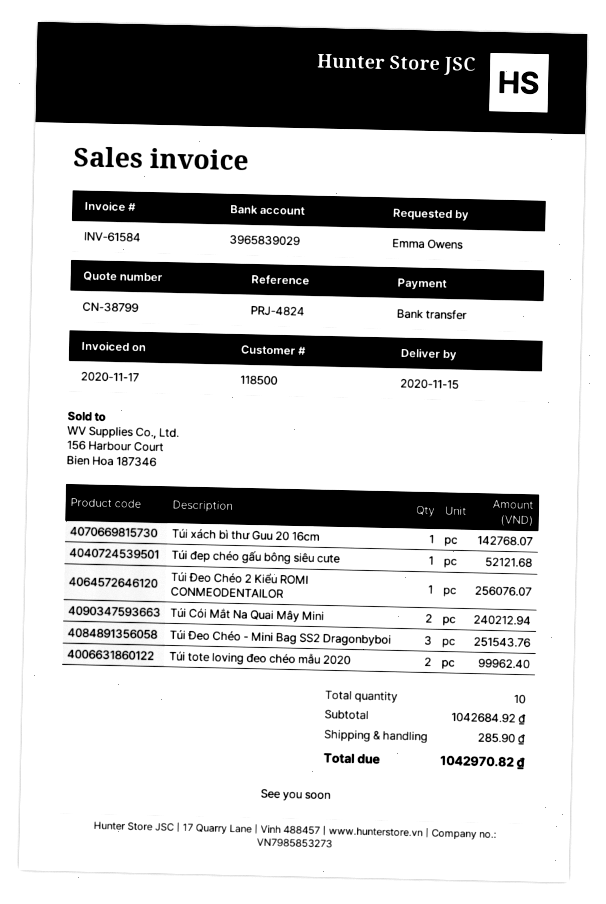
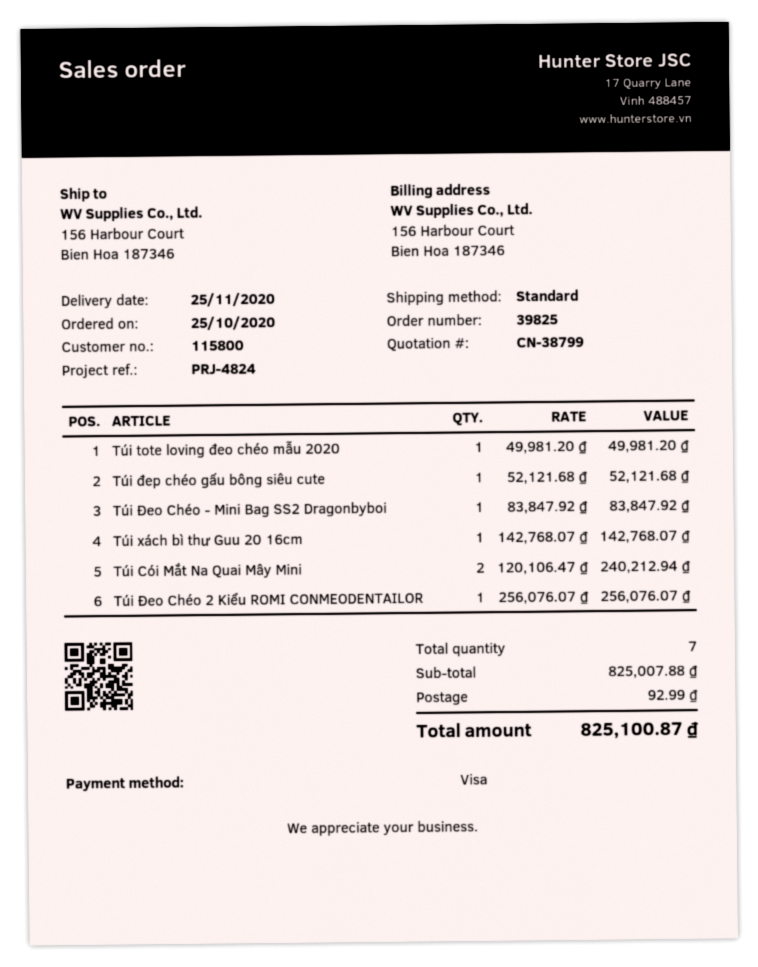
delivery date: 2020-11-15 -> 2020-11-25
customer number: 118500 -> 115800
payment method: bank transfer -> Visa
Túi Đeo Chéo - Mini Bag SS2 Dragonbyboi: 3 for 251543.76 -> 1 for 83847.92
Túi tote loving đeo chéo mẫu 2020: 2 for 99962.40 -> 1 for 49981.20
total quantity: 10 -> 7
subtotal: 1042684.92 -> 825007.88
shipping: 285.90 -> 92.99
total: 1042970.82 -> 825100.87

